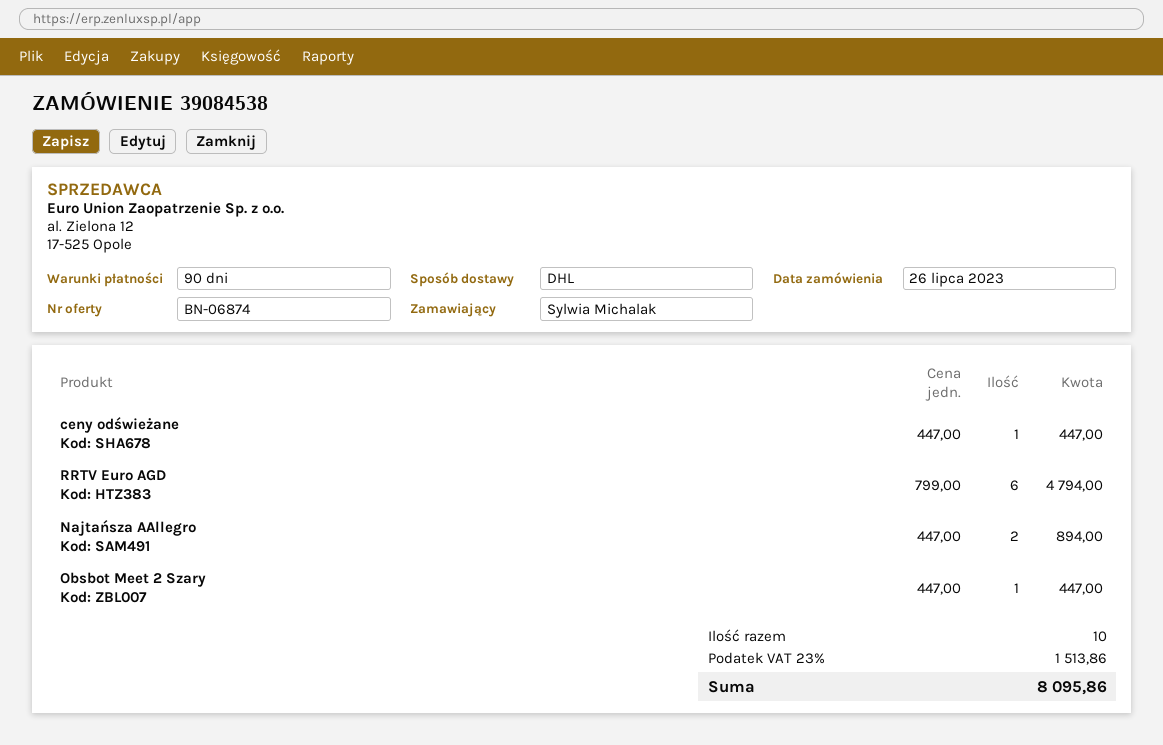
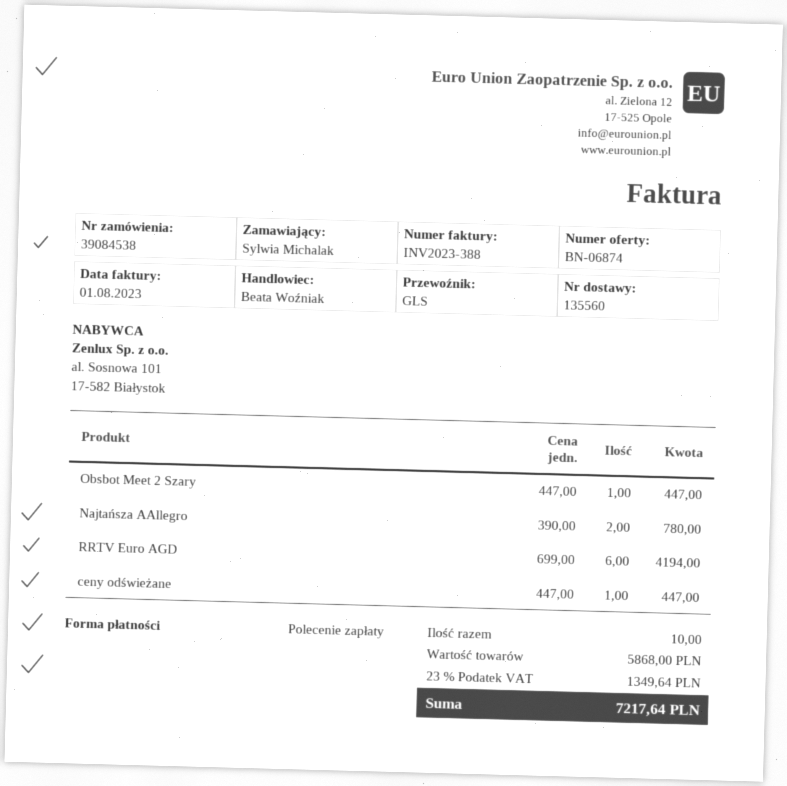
shipping method: DHL -> GLS
RRTV Euro AGD: 6 x 799.00 = 4794.00 -> 6 x 699.00 = 4194.00
Najtańsza AAllegro: 2 x 447.00 = 894.00 -> 2 x 390.00 = 780.00
tax: 23% = 1513.86 -> 23% = 1349.64
total: 8095.86 -> 7217.64

